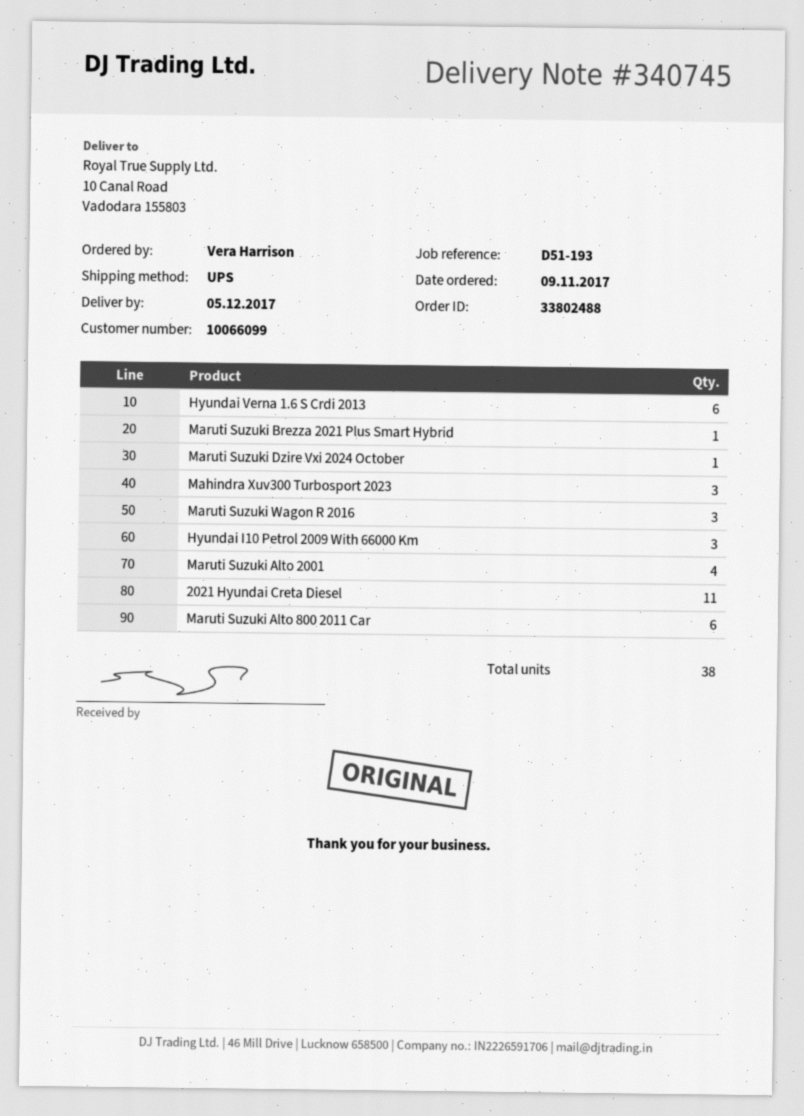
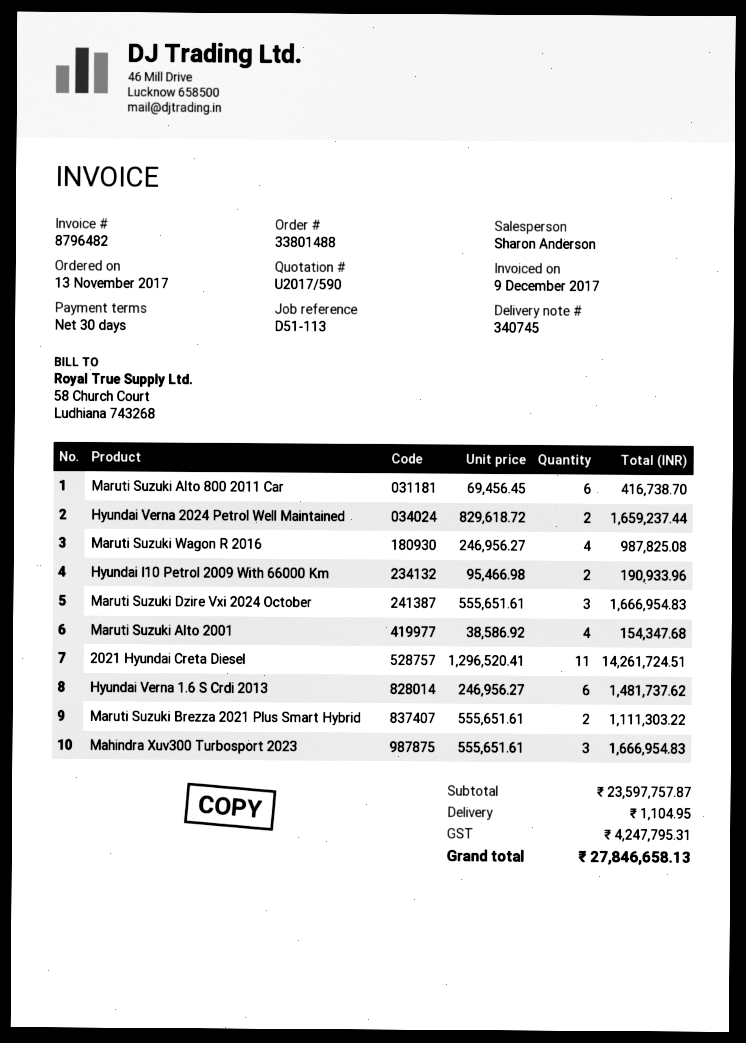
order number: 33802488 -> 33801488
order date: 2017-11-09 -> 2017-11-13
reference: D51-193 -> D51-113
Maruti Suzuki Brezza 2021 Plus Smart Hybrid: 1 -> 2
Maruti Suzuki Dzire Vxi 2024 October: 1 -> 3
Maruti Suzuki Wagon R 2016: 3 -> 4
Hyundai I10 Petrol 2009 With 66000 Km: 3 -> 2
Hyundai Verna 2024 Petrol Well Maintained: none -> 2

